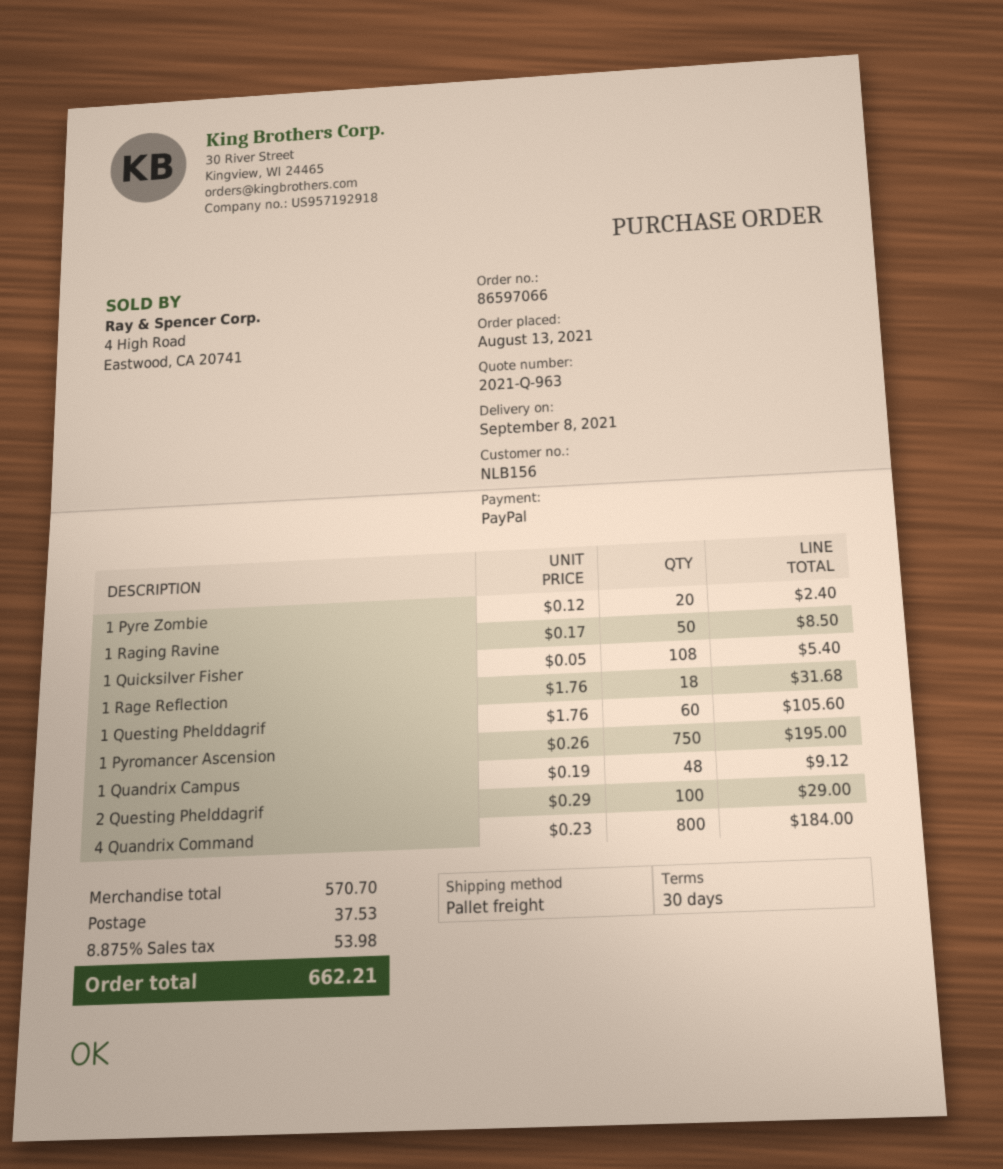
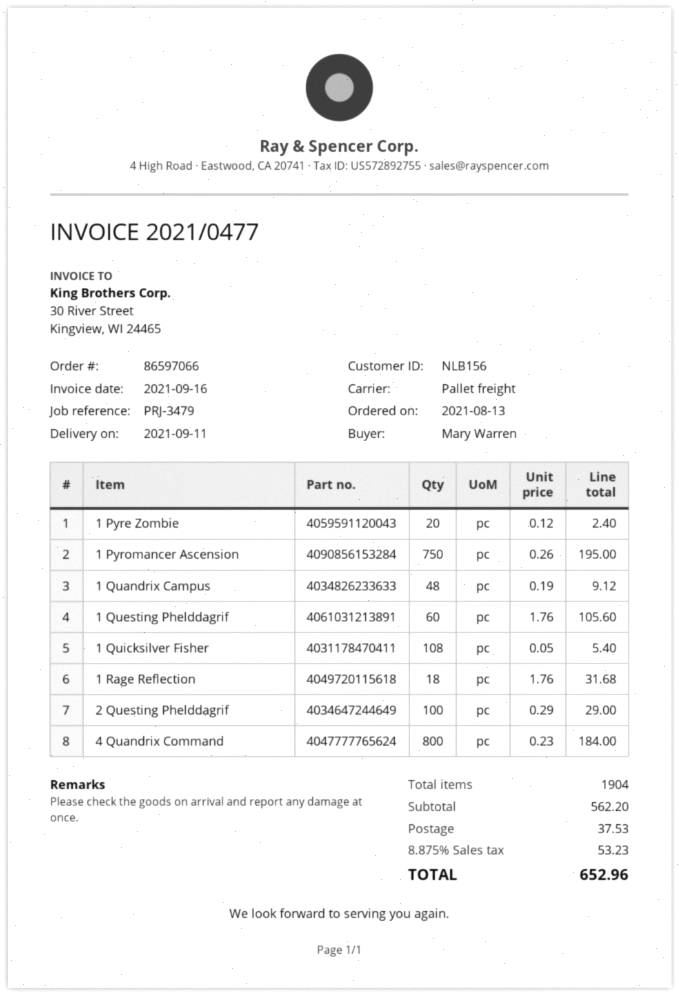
delivery date: 2021-09-08 -> 2021-09-11
1 Raging Ravine: 50 x 0.17 = 8.50 -> none
subtotal: 570.70 -> 562.20
tax: 8.875% = 53.98 -> 8.875% = 53.23
total: 662.21 -> 652.96

